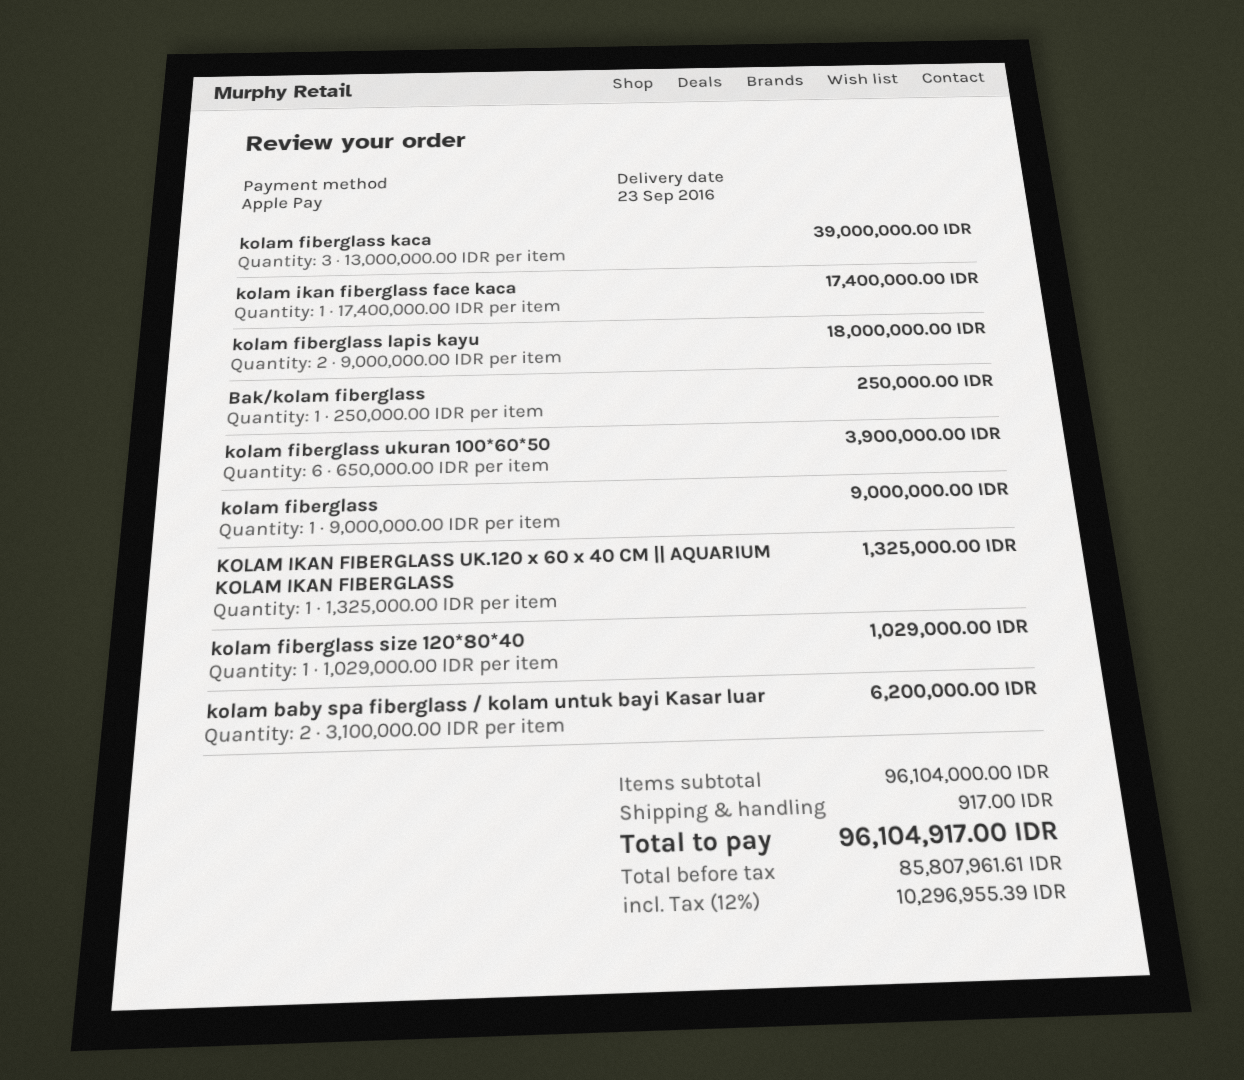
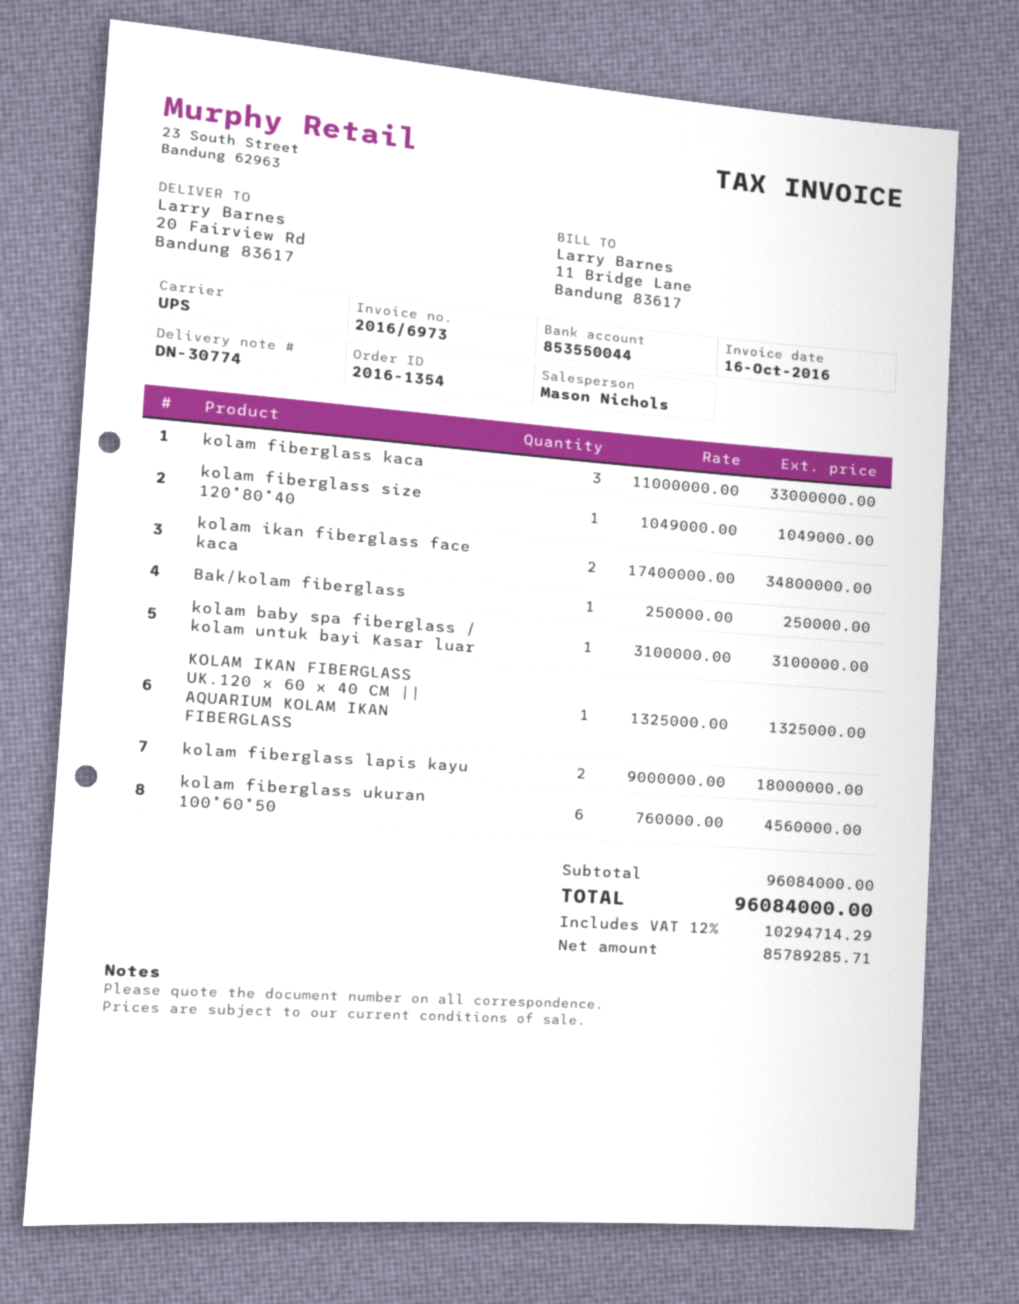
kolam fiberglass kaca: 3 x 13000000.00 = 39000000.00 -> 3 x 11000000.00 = 33000000.00
kolam ikan fiberglass face kaca: 1 x 17400000.00 = 17400000.00 -> 2 x 17400000.00 = 34800000.00
kolam fiberglass ukuran 100*60*50: 6 x 650000.00 = 3900000.00 -> 6 x 760000.00 = 4560000.00
kolam fiberglass: 1 x 9000000.00 = 9000000.00 -> none
kolam fiberglass size 120*80*40: 1 x 1029000.00 = 1029000.00 -> 1 x 1049000.00 = 1049000.00
kolam baby spa fiberglass / kolam untuk bayi Kasar luar: 2 x 3100000.00 = 6200000.00 -> 1 x 3100000.00 = 3100000.00
subtotal: 96104000.00 -> 96084000.00
shipping: 917.00 -> none
net: 85807961.61 -> 85789285.71
tax: 12% = 10296955.39 -> 12% = 10294714.29
total: 96104917.00 -> 96084000.00

